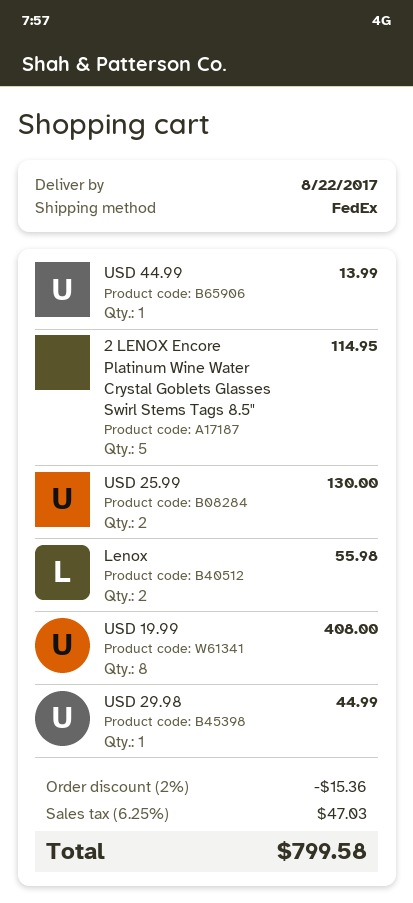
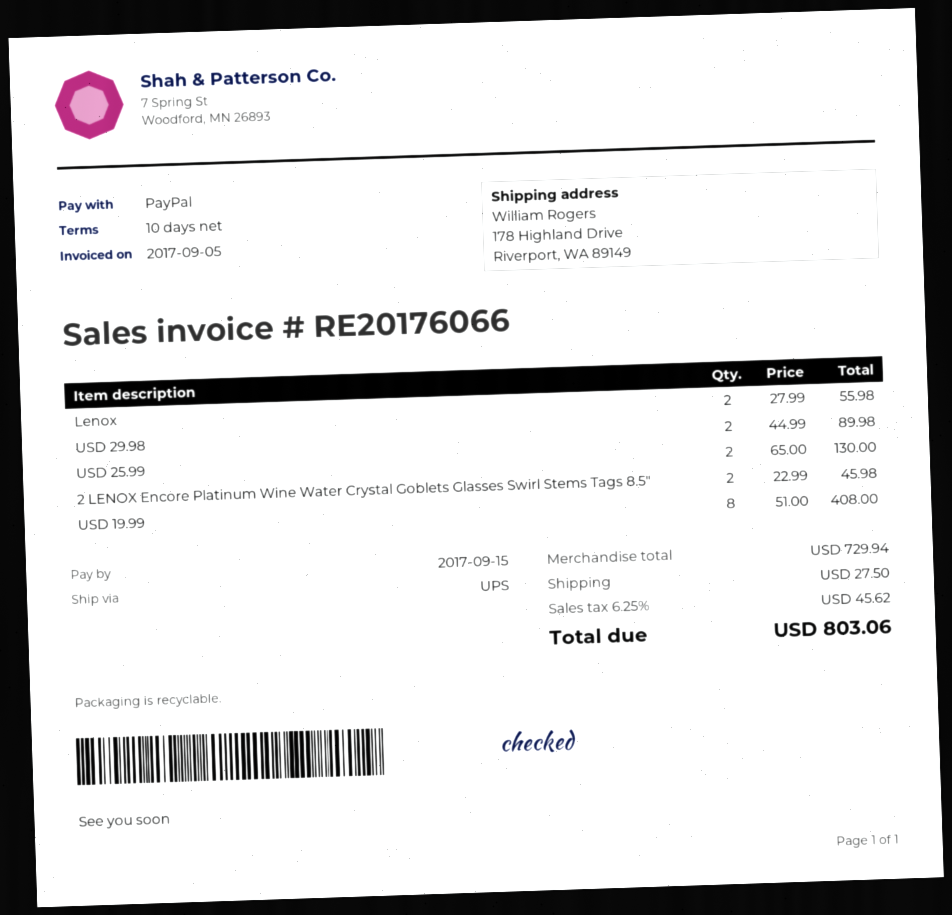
shipping method: FedEx -> UPS
USD 44.99: 1 for 13.99 -> none
2 LENOX Encore Platinum Wine Water Crystal Goblets Glasses Swirl Stems Tags 8.5": 5 for 114.95 -> 2 for 45.98
USD 29.98: 1 for 44.99 -> 2 for 89.98
discount: 2% = 15.36 -> none
shipping: none -> 27.50
tax: 6.25% = 47.03 -> 6.25% = 45.62
total: 799.58 -> 803.06

